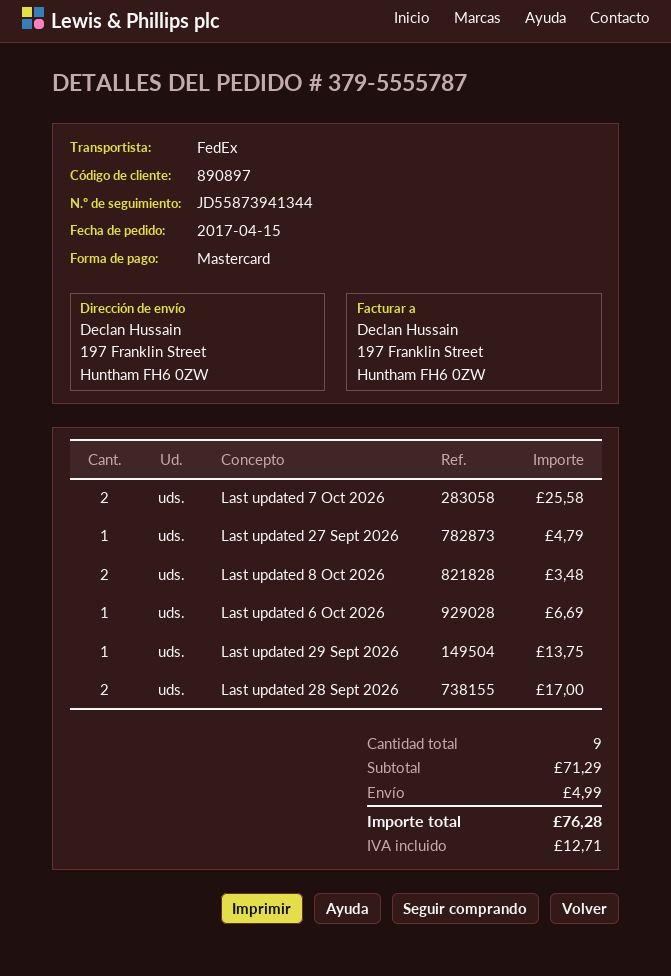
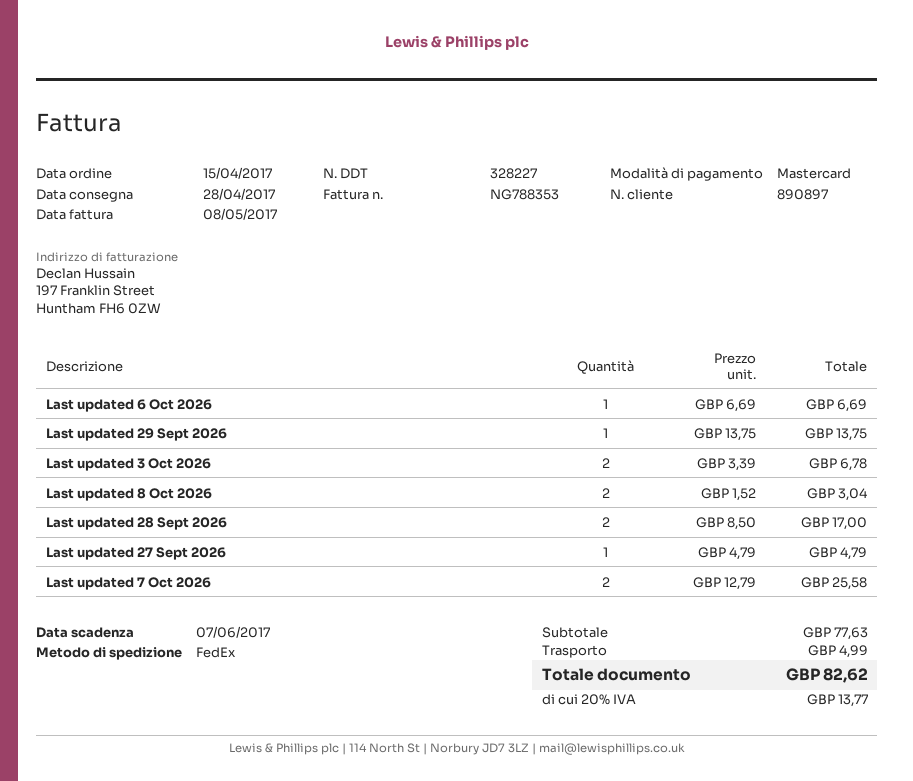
Last updated 8 Oct 2026: 2 for 3.48 -> 2 for 3.04
Last updated 3 Oct 2026: none -> 2 for 6.78
subtotal: 71.29 -> 77.63
tax: 12.71 -> 13.77
total: 76.28 -> 82.62

